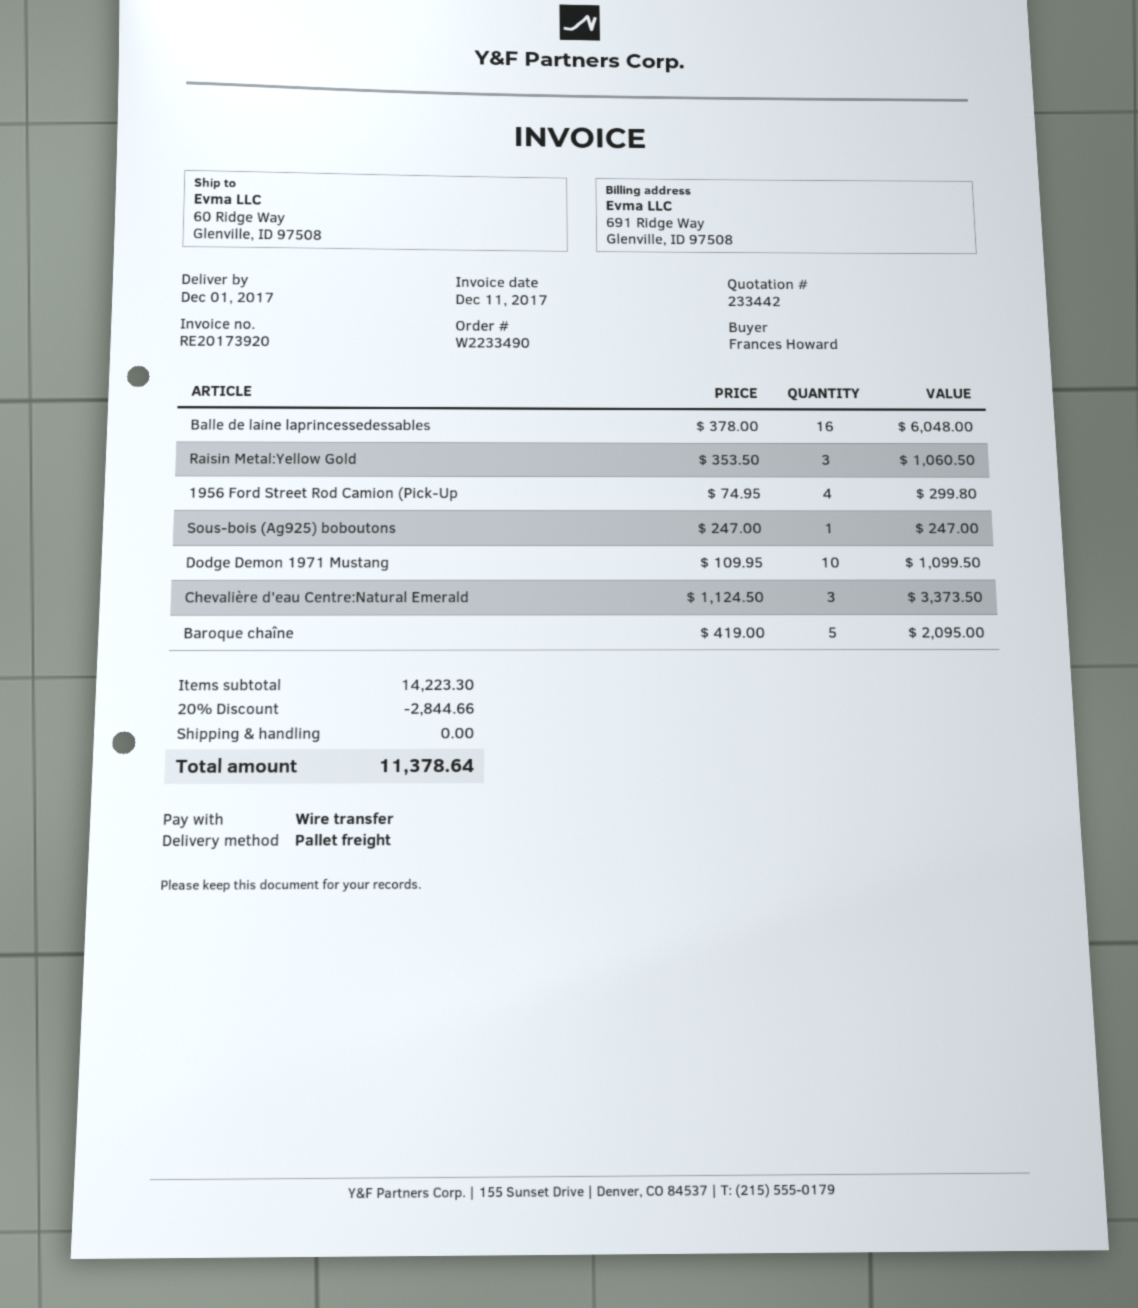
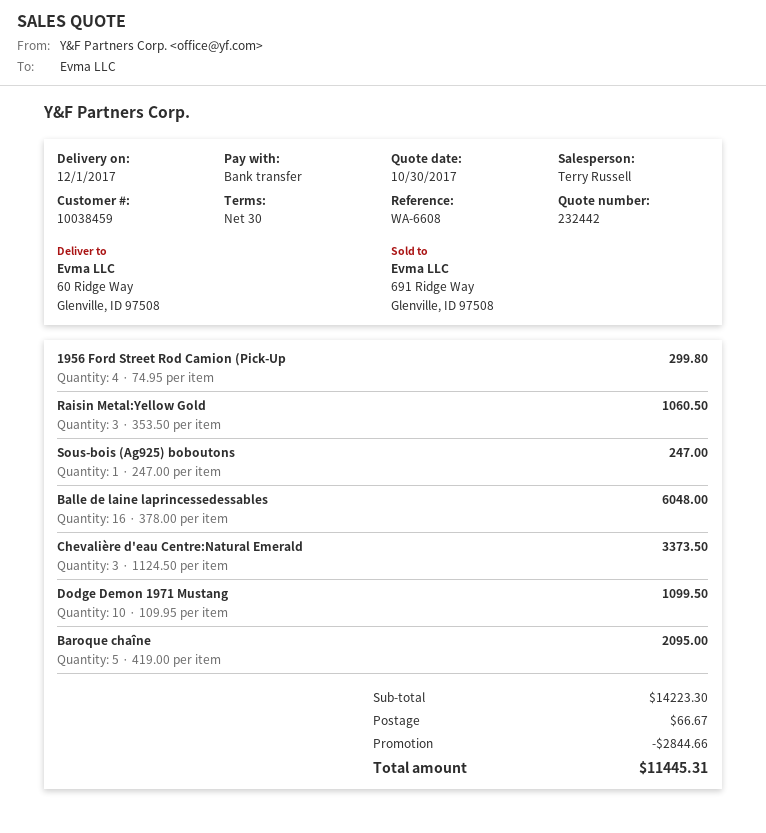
quote number: 233442 -> 232442
shipping: 0.00 -> 66.67
total: 11378.64 -> 11445.31

